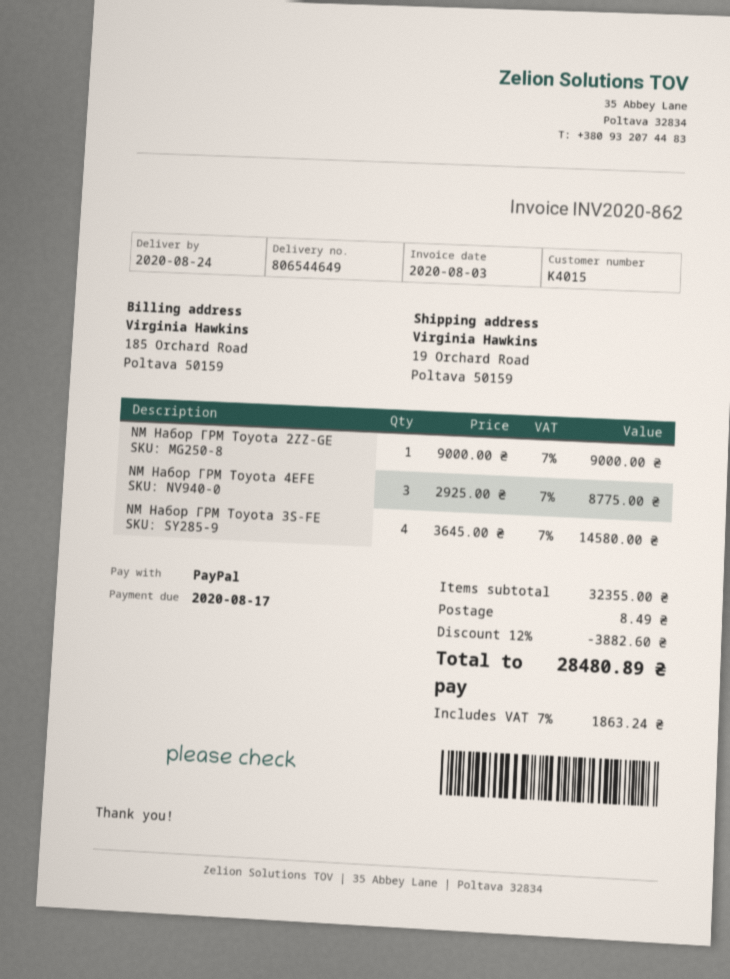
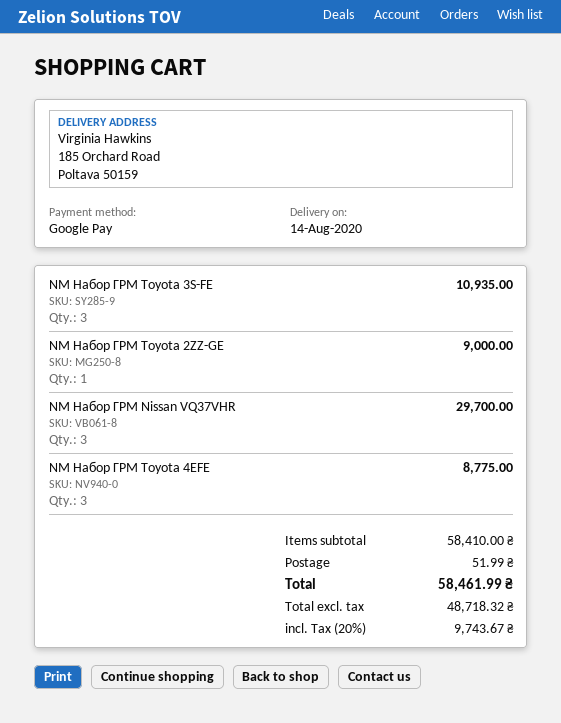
delivery date: 2020-08-24 -> 2020-08-14
payment method: PayPal -> Google Pay
ship to: 19 Orchard Road, Poltava 50159 -> 185 Orchard Road, Poltava 50159
NM Набор ГРМ Toyota 3S-FE: 4 for 14580.00 -> 3 for 10935.00
NM Набор ГРМ Nissan VQ37VHR: none -> 3 for 29700.00
subtotal: 32355.00 -> 58410.00
discount: 12% = 3882.60 -> none
shipping: 8.49 -> 51.99
tax: 7% = 1863.24 -> 20% = 9743.67
total: 28480.89 -> 58461.99

